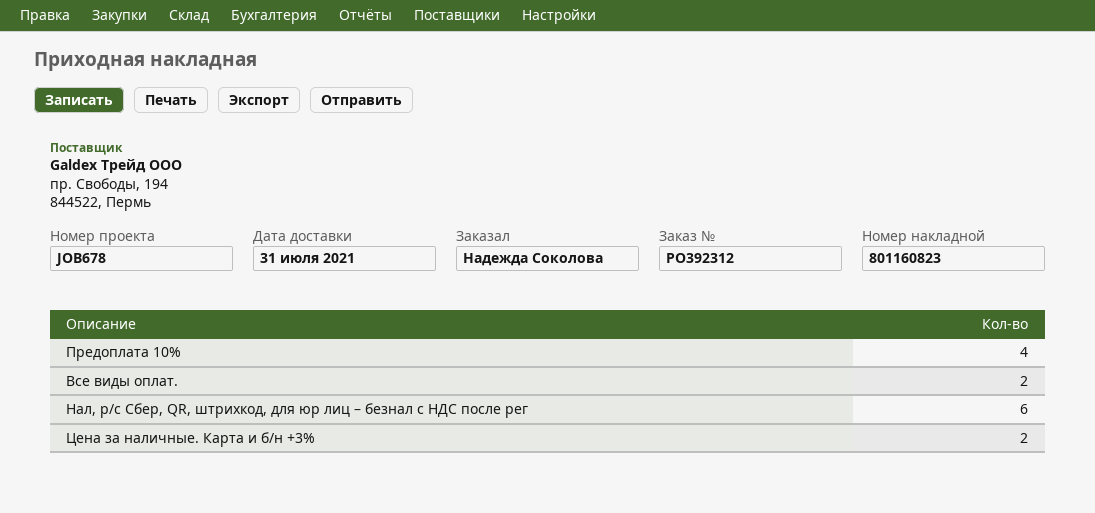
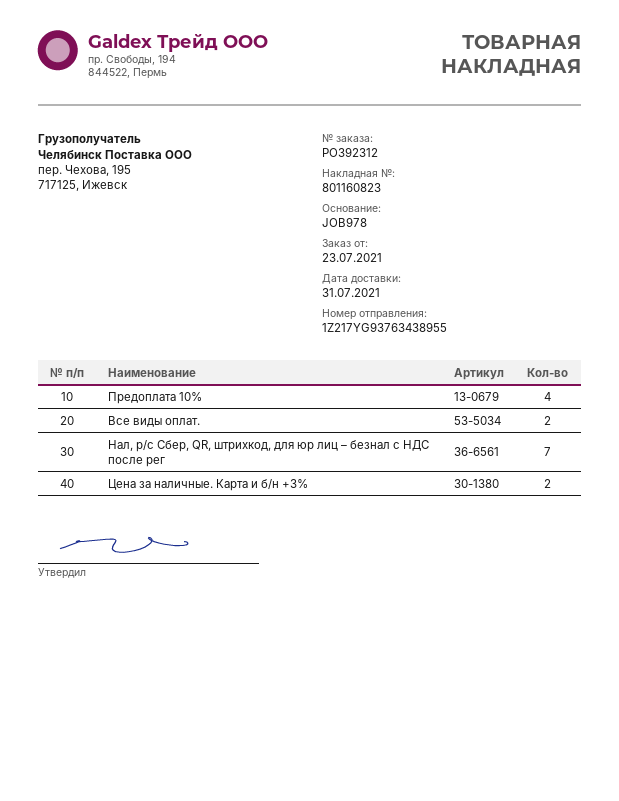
reference: JOB678 -> JOB978
Нал, р/с Сбер, QR, штрихкод, для юр лиц – безнал с НДС после рег: 6 -> 7

